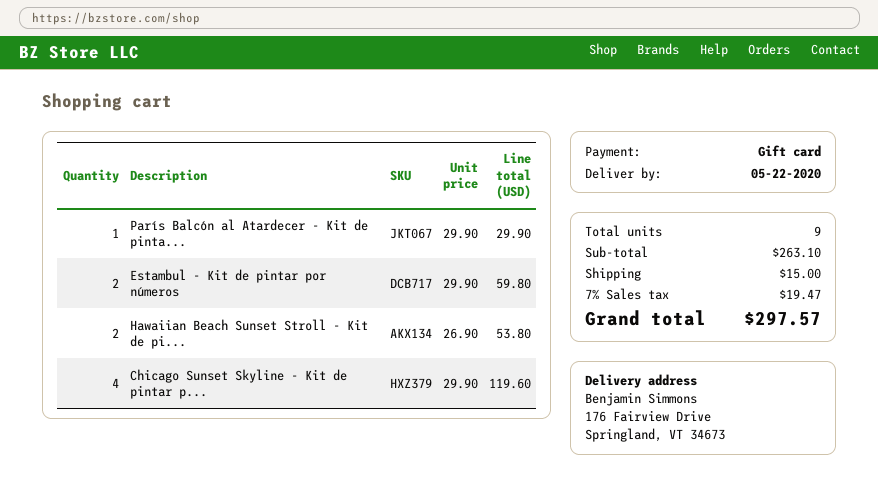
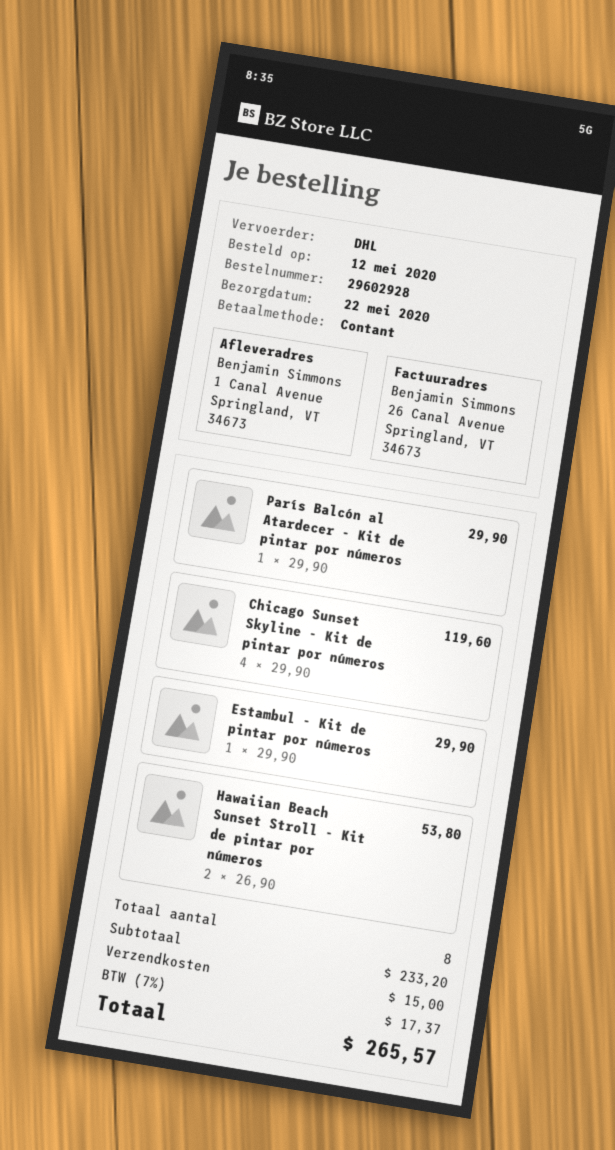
payment method: gift card -> cash
ship to: 176 Fairview Drive, Springland, VT 34673 -> 1 Canal Avenue, Springland, VT 34673
Estambul - Kit de pintar por números: 2 x 29.90 = 59.80 -> 1 x 29.90 = 29.90
total quantity: 9 -> 8
subtotal: 263.10 -> 233.20
tax: 7% = 19.47 -> 7% = 17.37
total: 297.57 -> 265.57

